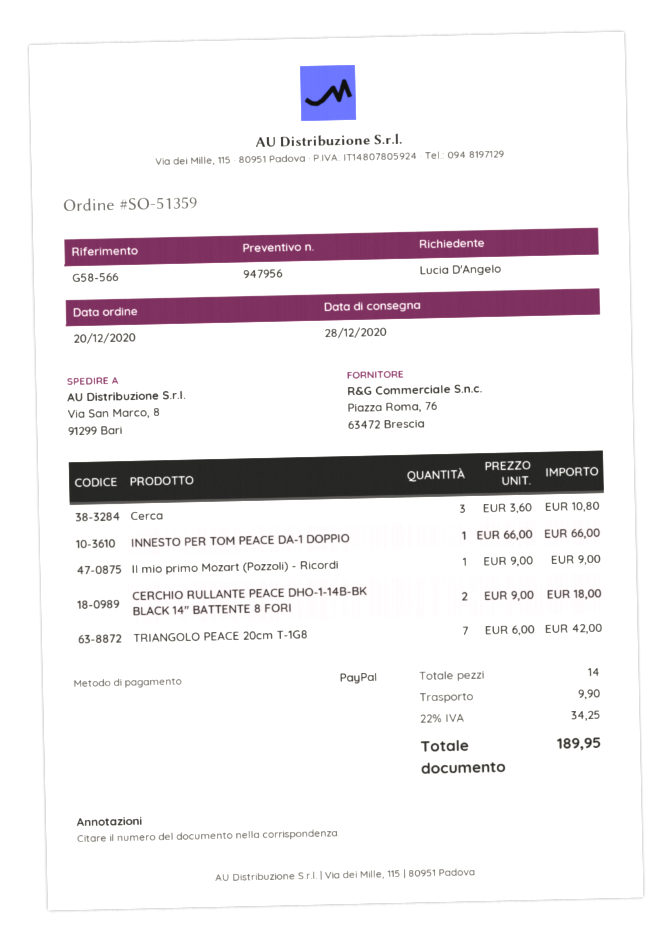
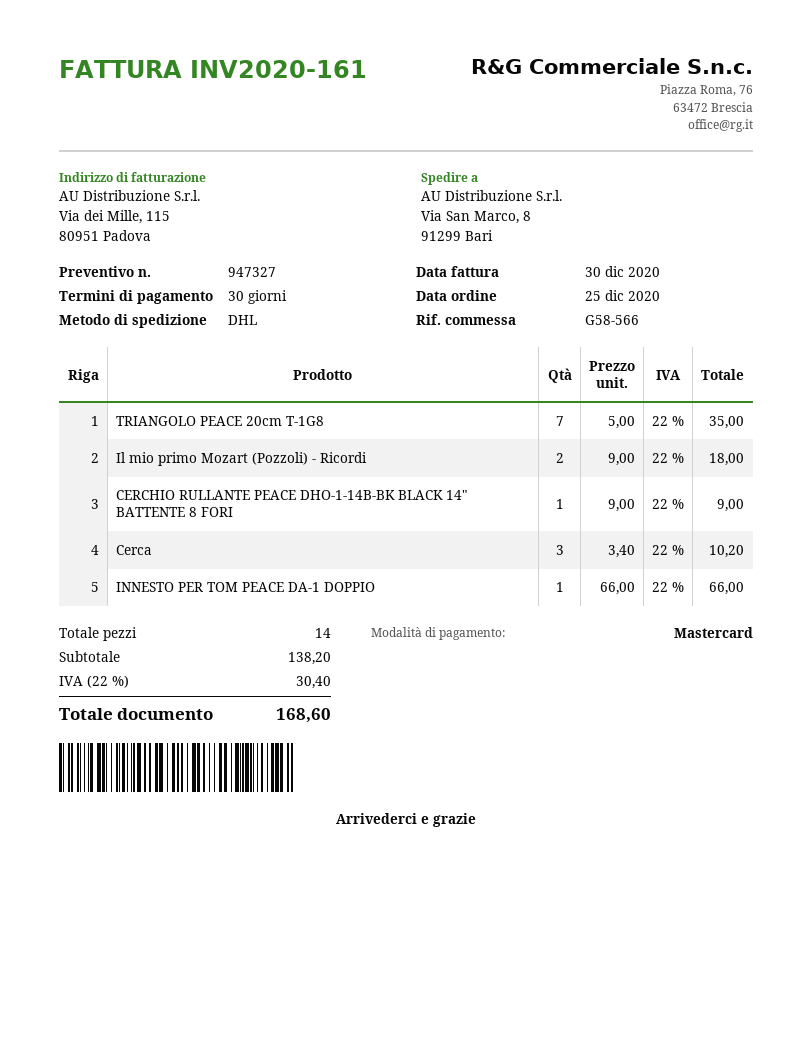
quote number: 947956 -> 947327
order date: 2020-12-20 -> 2020-12-25
payment method: PayPal -> Mastercard
Cerca: 3 x 3.60 = 10.80 -> 3 x 3.40 = 10.20
Il mio primo Mozart (Pozzoli) - Ricordi: 1 x 9.00 = 9.00 -> 2 x 9.00 = 18.00
CERCHIO RULLANTE PEACE DHO-1-14B-BK BLACK 14" BATTENTE 8 FORI: 2 x 9.00 = 18.00 -> 1 x 9.00 = 9.00
TRIANGOLO PEACE 20cm T-1G8: 7 x 6.00 = 42.00 -> 7 x 5.00 = 35.00
shipping: 9.90 -> none
tax: 22% = 34.25 -> 22% = 30.40
total: 189.95 -> 168.60

